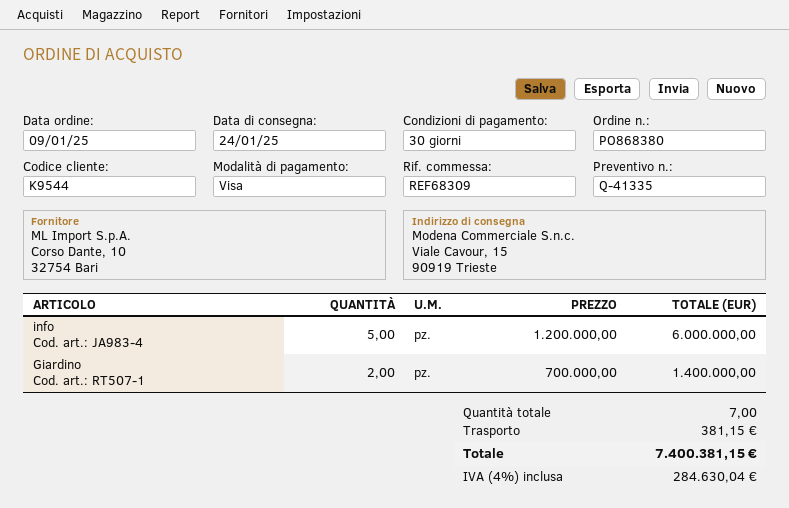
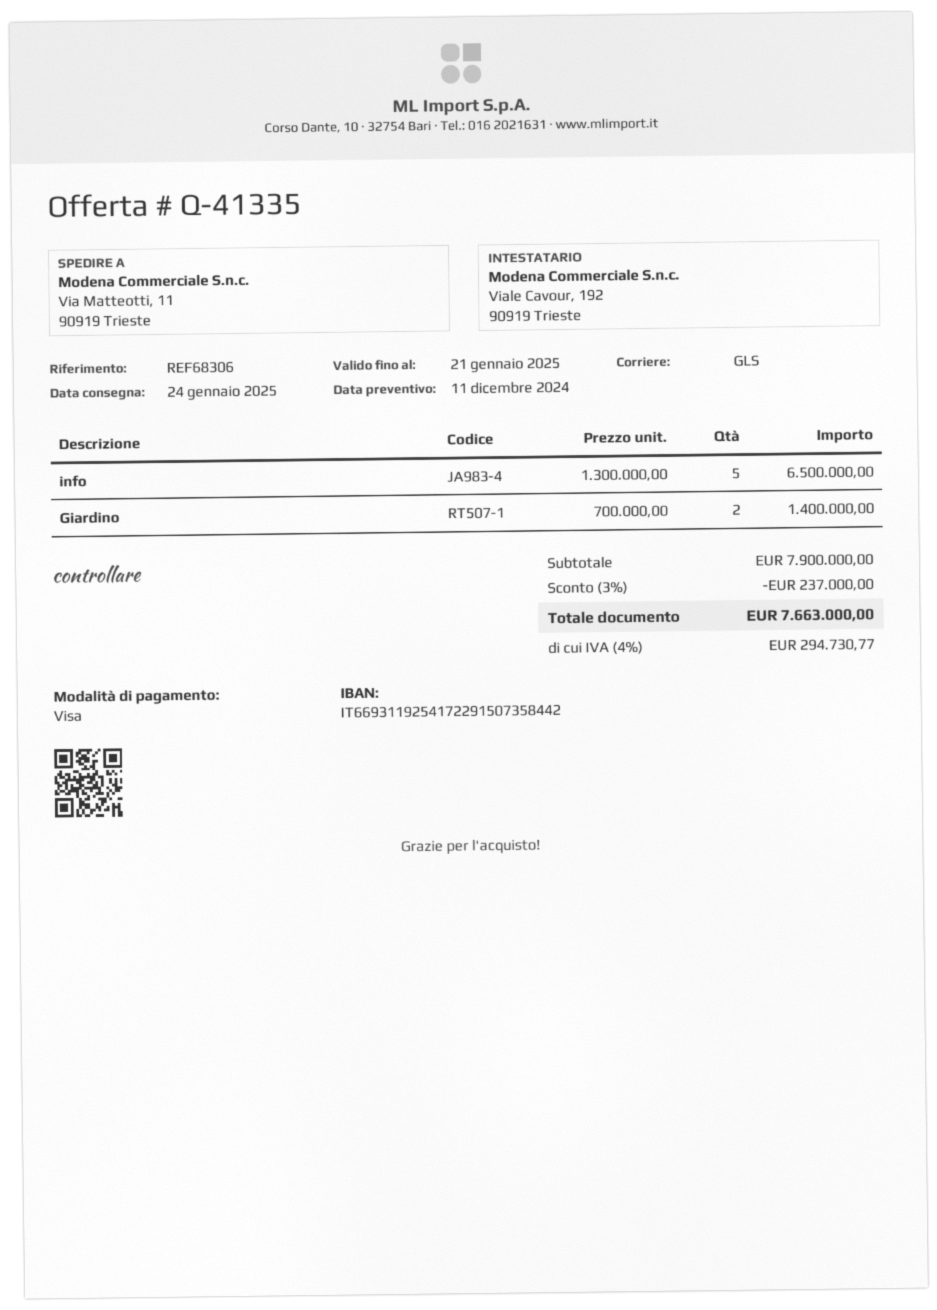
reference: REF68309 -> REF68306
ship to: Viale Cavour, 15, 90919 Trieste -> Via Matteotti, 11, 90919 Trieste
info: 5 x 1200000.00 = 6000000.00 -> 5 x 1300000.00 = 6500000.00
discount: none -> 3% = 237000.00
shipping: 381.15 -> none
tax: 4% = 284630.04 -> 4% = 294730.77
total: 7400381.15 -> 7663000.00

